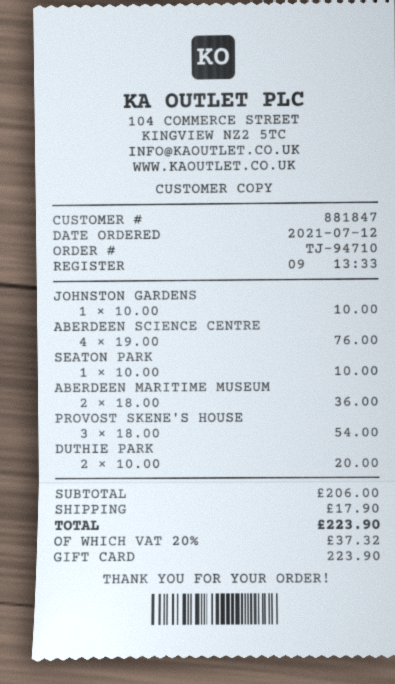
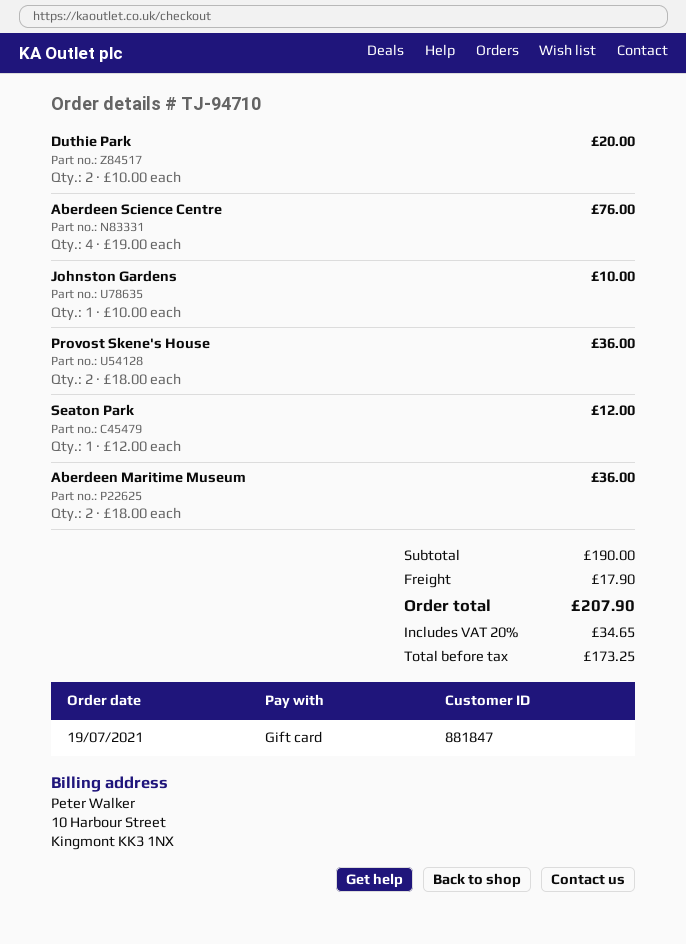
order date: 2021-07-12 -> 2021-07-19
SEATON PARK: 1 x 10.00 = 10.00 -> 1 x 12.00 = 12.00
PROVOST SKENE'S HOUSE: 3 x 18.00 = 54.00 -> 2 x 18.00 = 36.00
subtotal: 206.00 -> 190.00
tax: 20% = 37.32 -> 20% = 34.65
total: 223.90 -> 207.90

